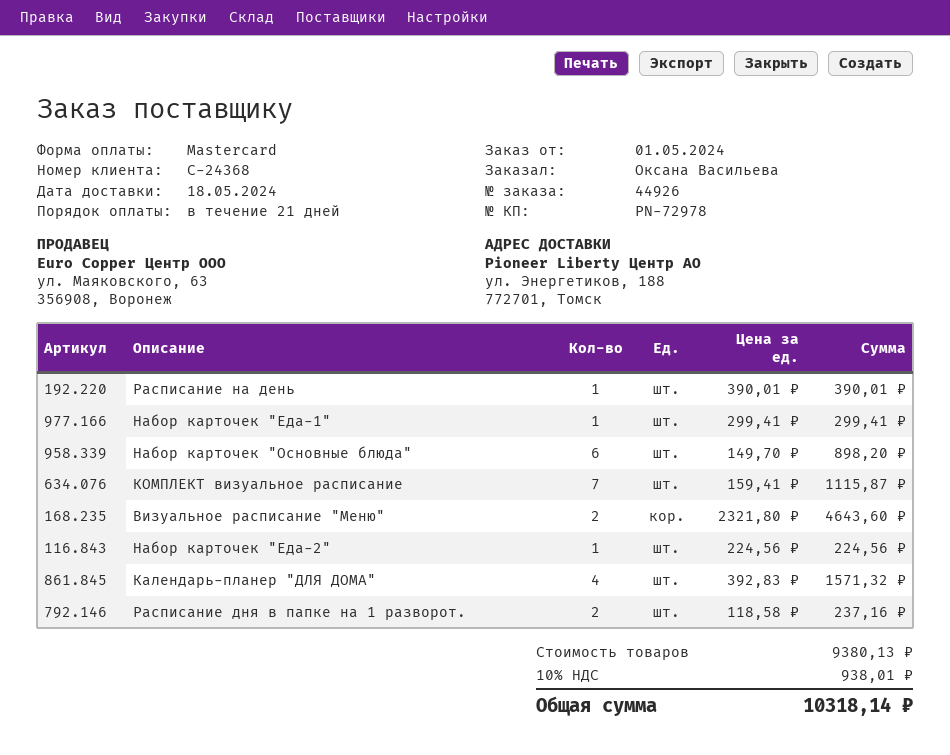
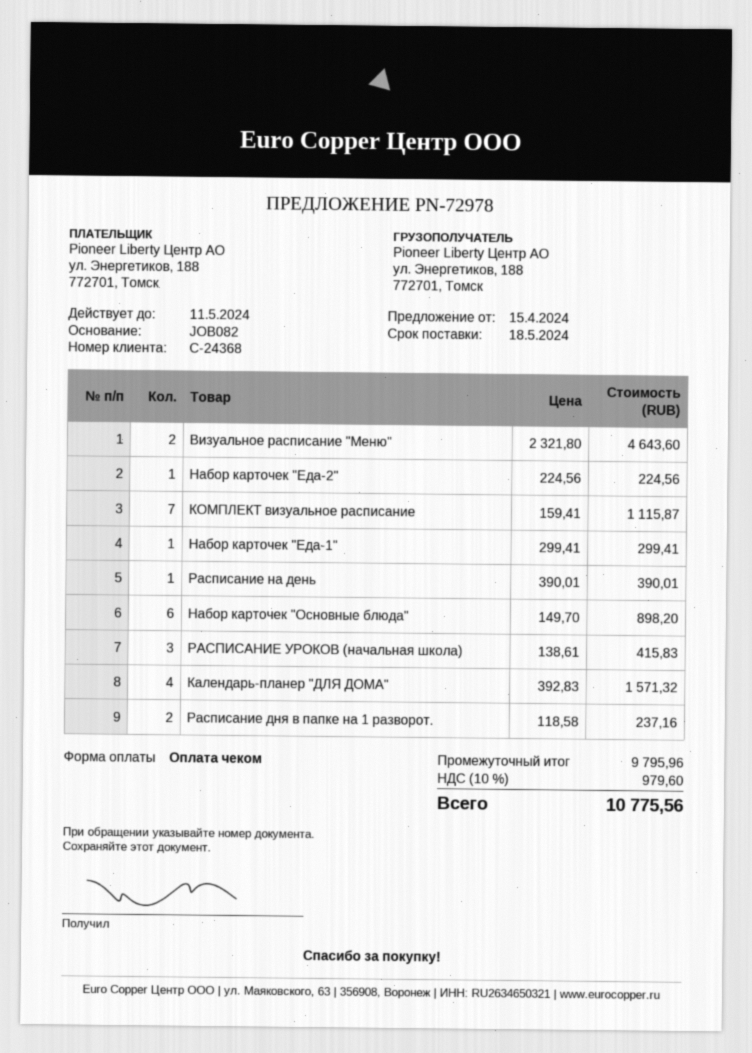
payment method: Mastercard -> cheque
РАСПИСАНИЕ УРОКОВ (начальная школа): none -> 3 x 138.61 = 415.83
subtotal: 9380.13 -> 9795.96
tax: 10% = 938.01 -> 10% = 979.60
total: 10318.14 -> 10775.56

